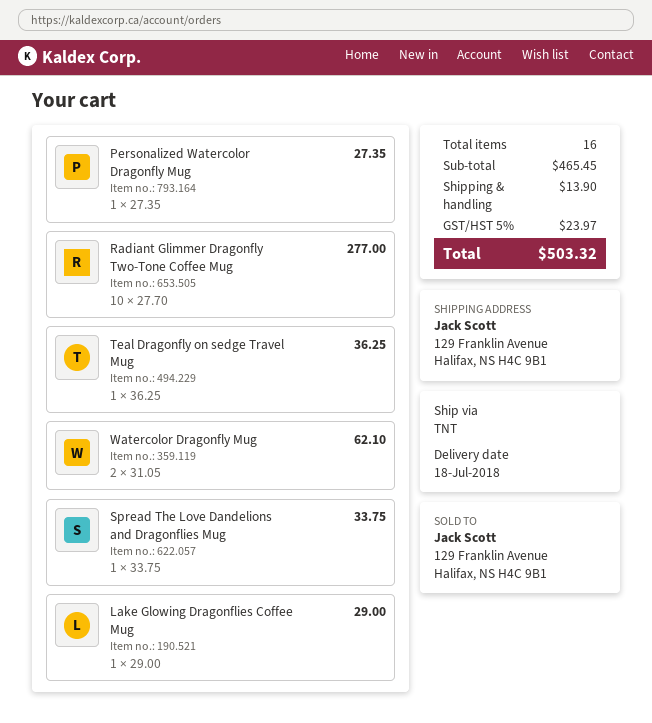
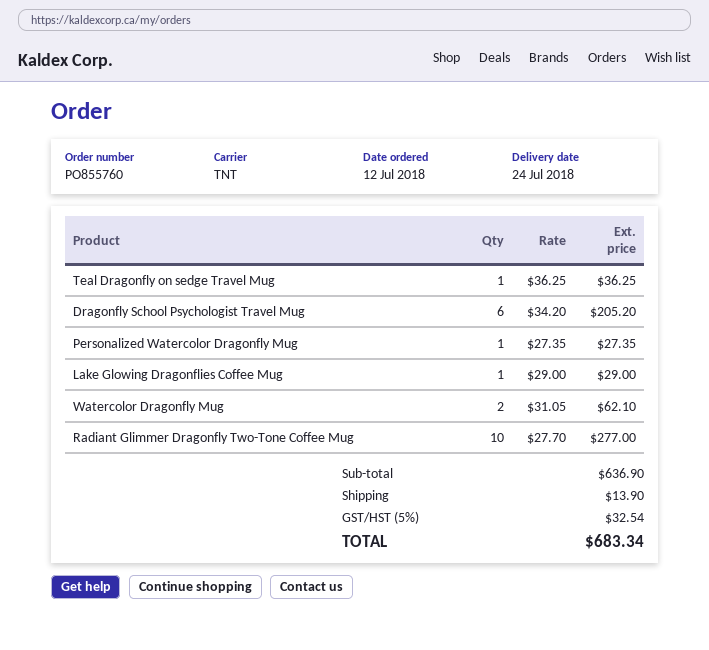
delivery date: 2018-07-18 -> 2018-07-24
Spread The Love Dandelions and Dragonflies Mug: 1 x 33.75 = 33.75 -> none
Dragonfly School Psychologist Travel Mug: none -> 6 x 34.20 = 205.20
subtotal: 465.45 -> 636.90
tax: 5% = 23.97 -> 5% = 32.54
total: 503.32 -> 683.34

